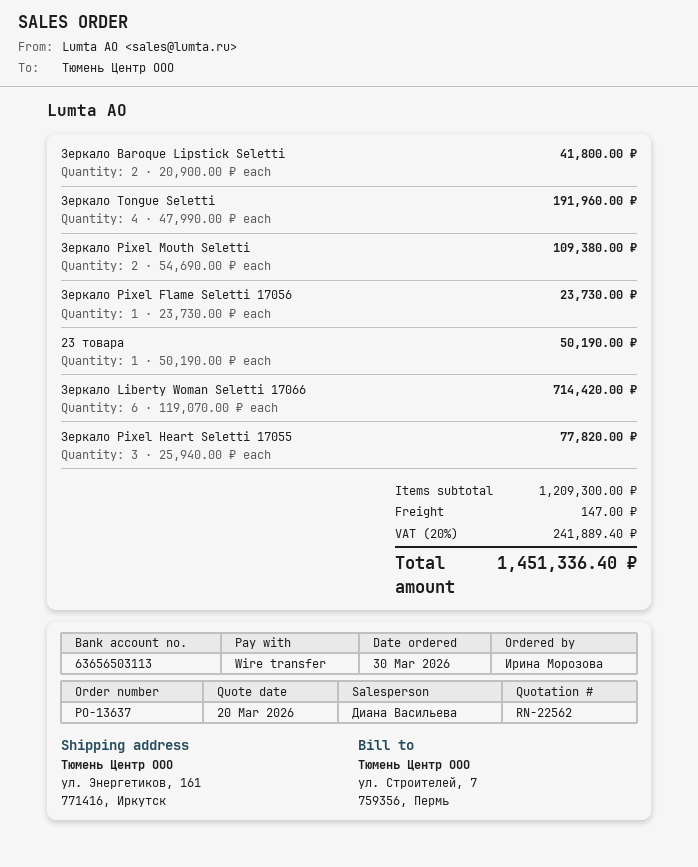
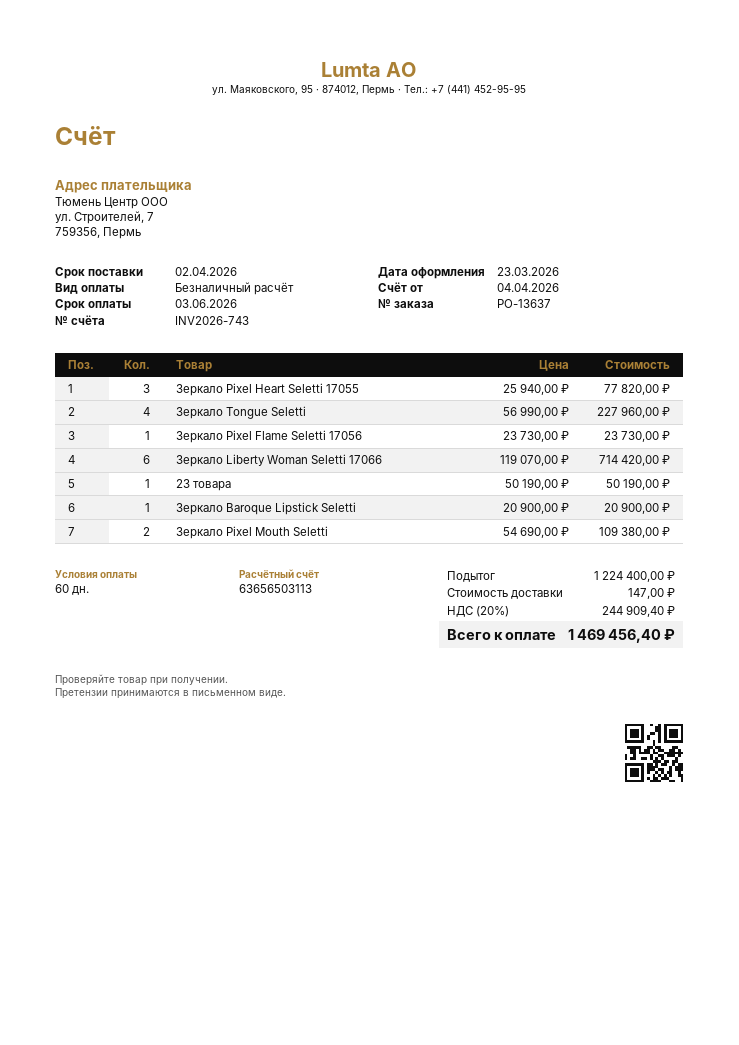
order date: 2026-03-30 -> 2026-03-23
Зеркало Baroque Lipstick Seletti: 2 x 20900.00 = 41800.00 -> 1 x 20900.00 = 20900.00
Зеркало Tongue Seletti: 4 x 47990.00 = 191960.00 -> 4 x 56990.00 = 227960.00
subtotal: 1209300.00 -> 1224400.00
tax: 20% = 241889.40 -> 20% = 244909.40
total: 1451336.40 -> 1469456.40

